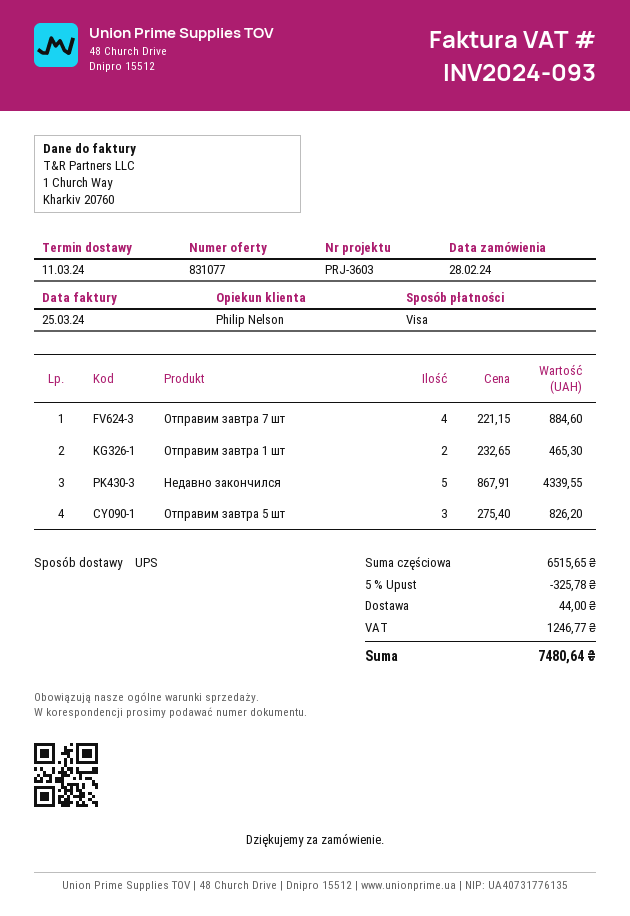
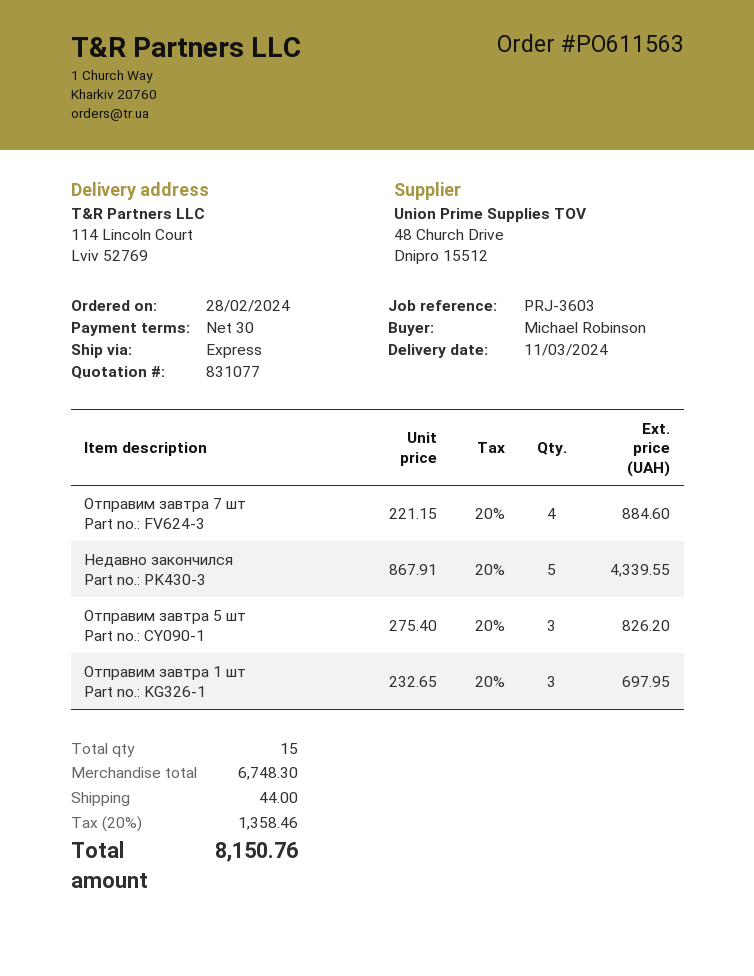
shipping method: UPS -> express
Отправим завтра 1 шт: 2 x 232.65 = 465.30 -> 3 x 232.65 = 697.95
subtotal: 6515.65 -> 6748.30
discount: 5% = 325.78 -> none
tax: 1246.77 -> 1358.46
total: 7480.64 -> 8150.76

